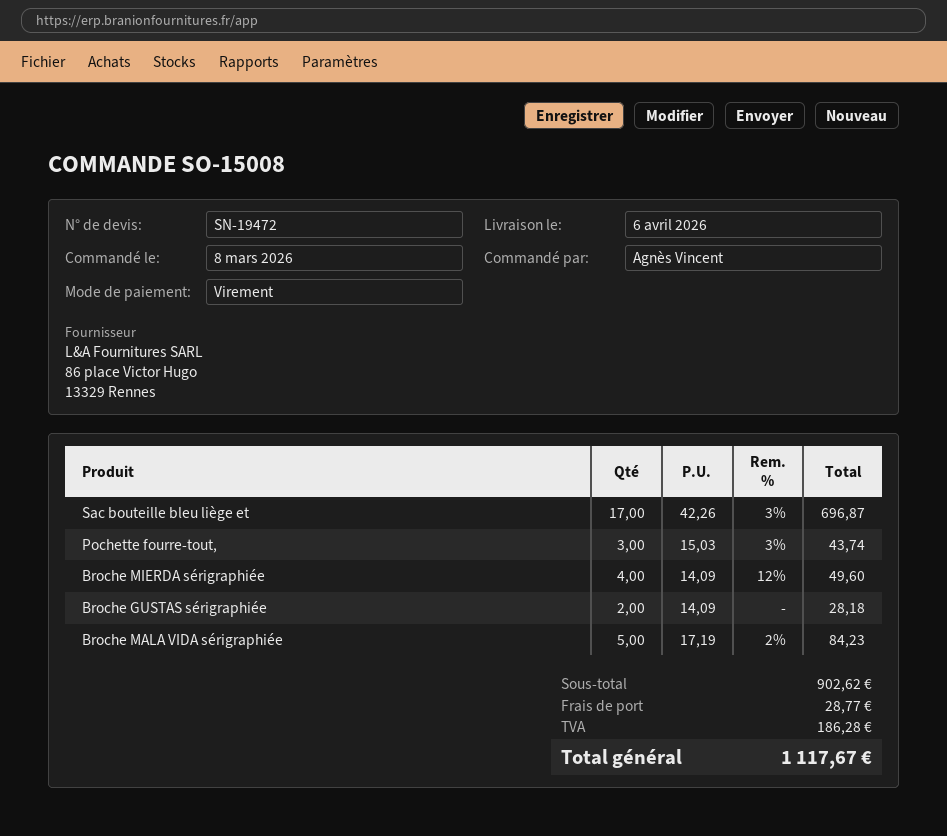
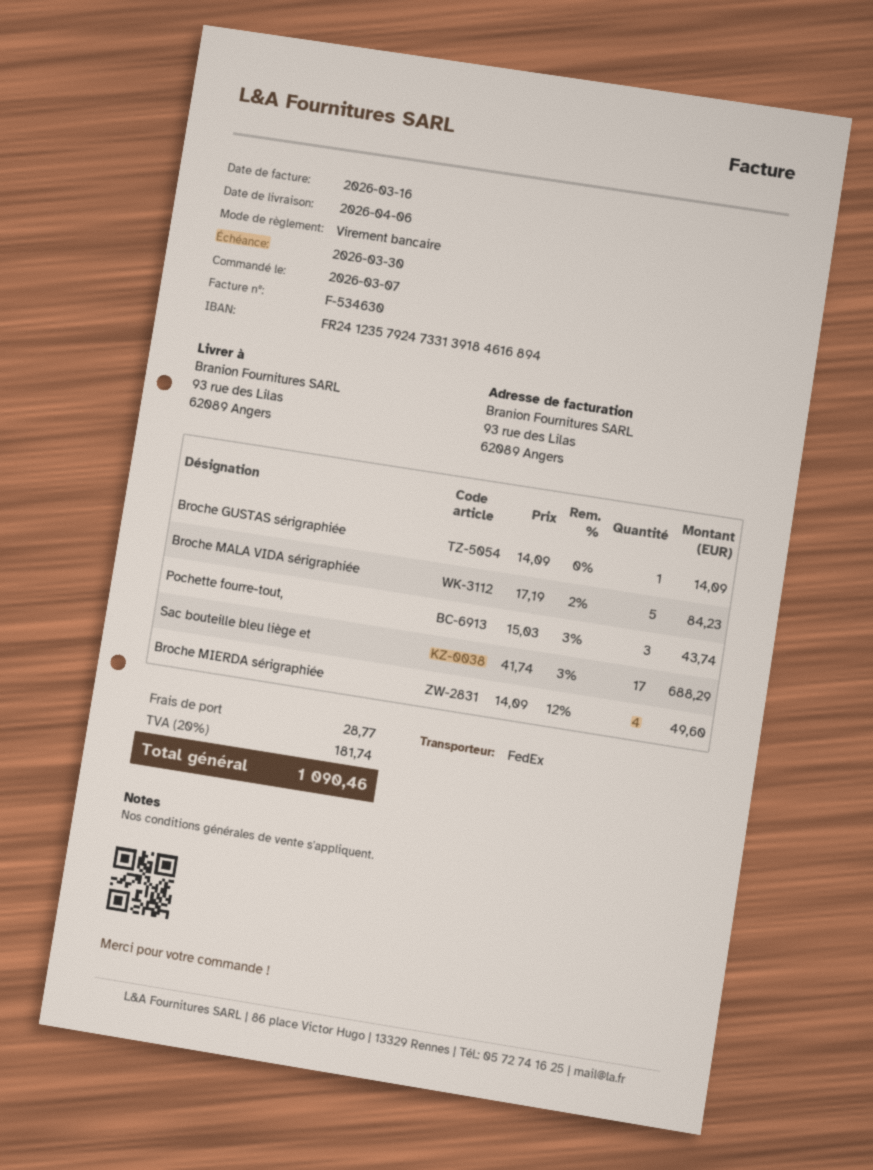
order date: 2026-03-08 -> 2026-03-07
Sac bouteille bleu liège et: 17 x 42.26 - 3% = 696.87 -> 17 x 41.74 - 3% = 688.29
Broche GUSTAS sérigraphiée: 2 x 14.09 = 28.18 -> 1 x 14.09 = 14.09
tax: 186.28 -> 181.74
total: 1117.67 -> 1090.46

